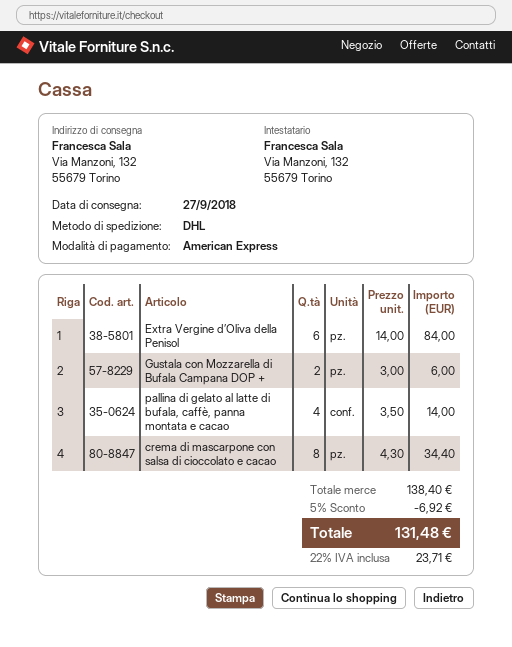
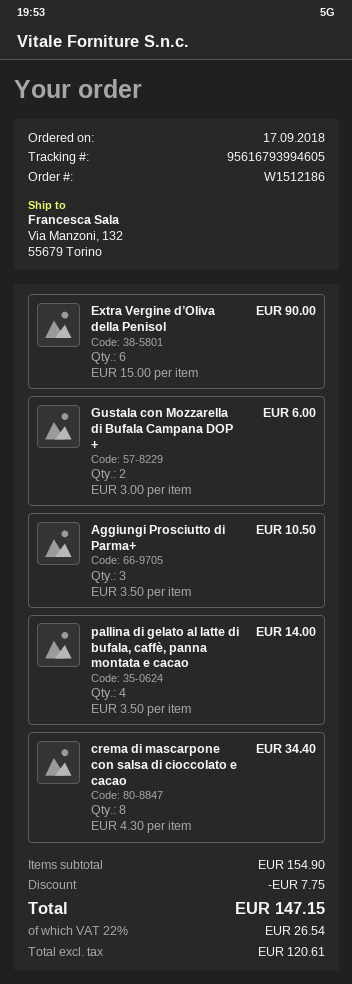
Extra Vergine d’Oliva della Penisol: 6 x 14.00 = 84.00 -> 6 x 15.00 = 90.00
Aggiungi Prosciutto di Parma+: none -> 3 x 3.50 = 10.50
subtotal: 138.40 -> 154.90
discount: 6.92 -> 7.75
tax: 22% = 23.71 -> 22% = 26.54
total: 131.48 -> 147.15

